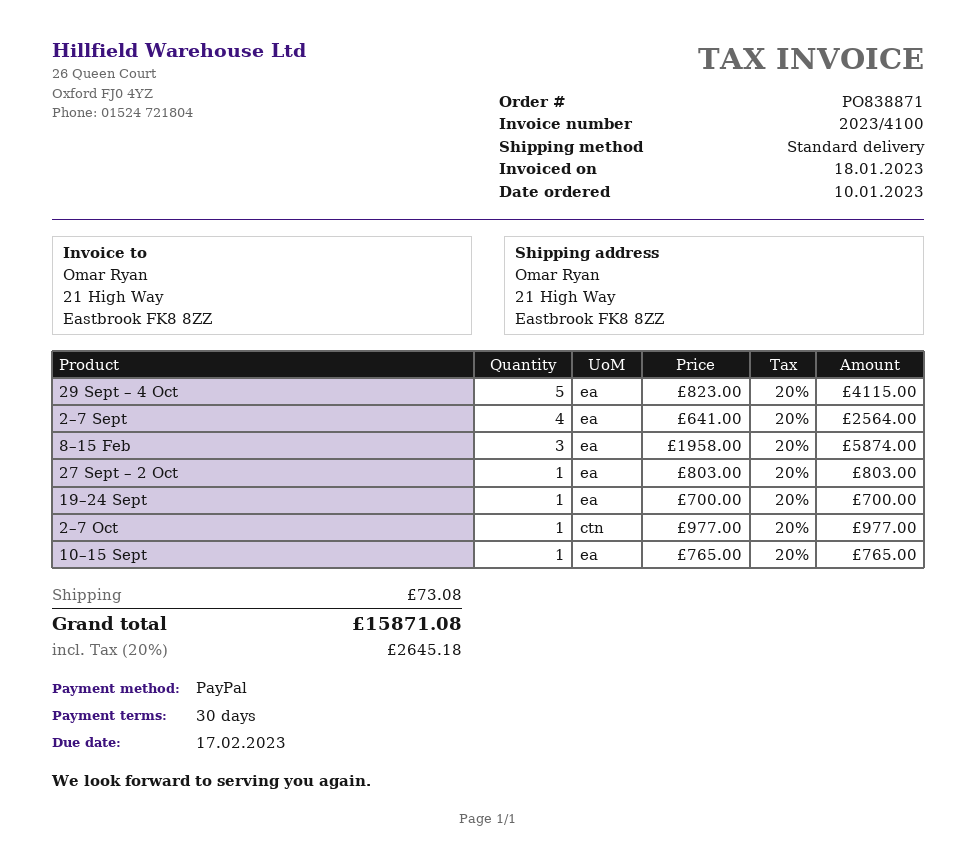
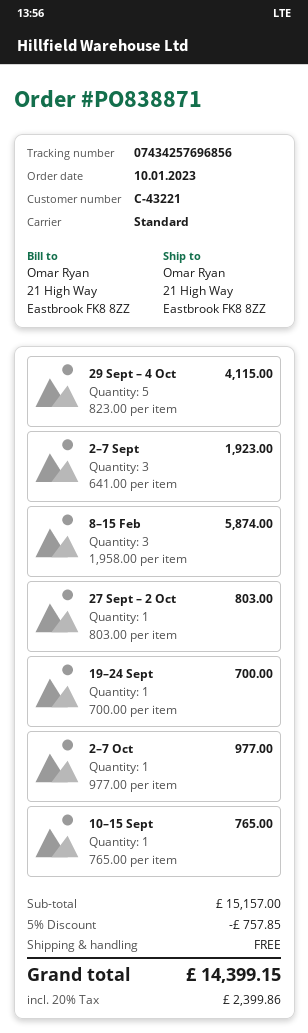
2–7 Sept: 4 x 641.00 = 2564.00 -> 3 x 641.00 = 1923.00
discount: none -> 5% = 757.85
shipping: 73.08 -> 0.00
tax: 20% = 2645.18 -> 20% = 2399.86
total: 15871.08 -> 14399.15

